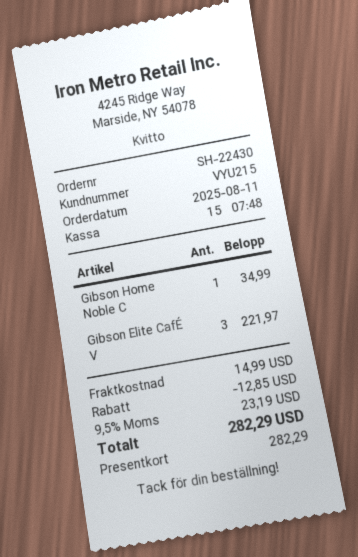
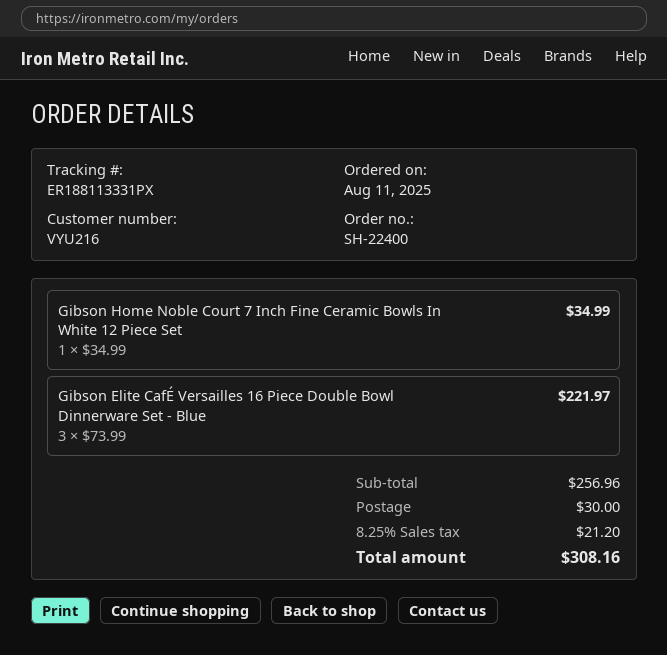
order number: SH-22430 -> SH-22400
customer number: VYU215 -> VYU216
discount: 12.85 -> none
shipping: 14.99 -> 30.00
tax: 9.5% = 23.19 -> 8.25% = 21.20
total: 282.29 -> 308.16

